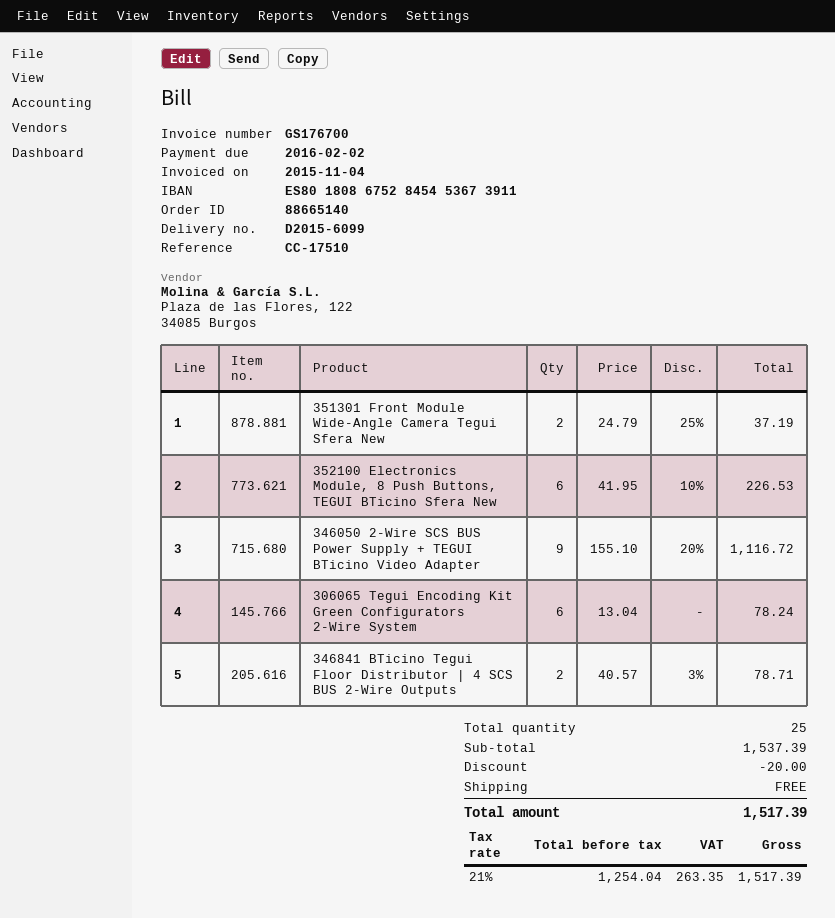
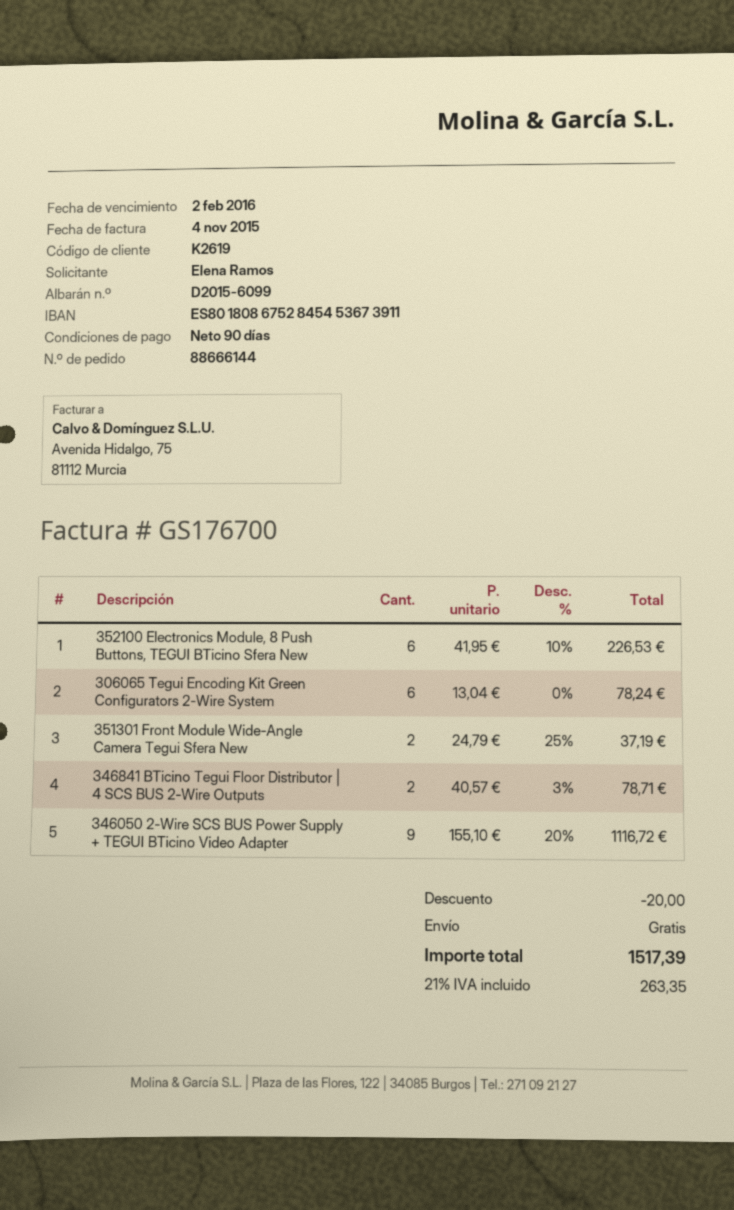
order number: 88665140 -> 88666144

